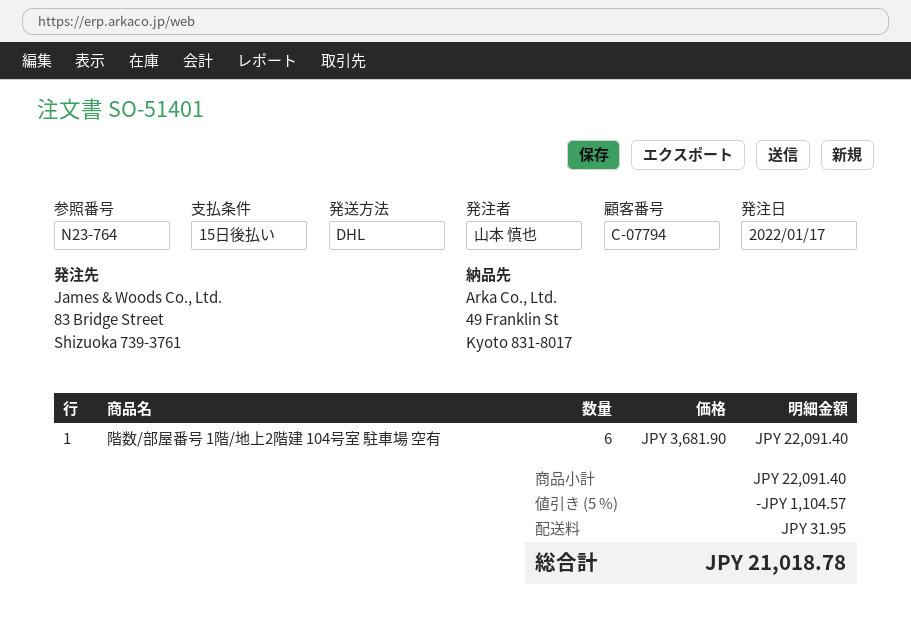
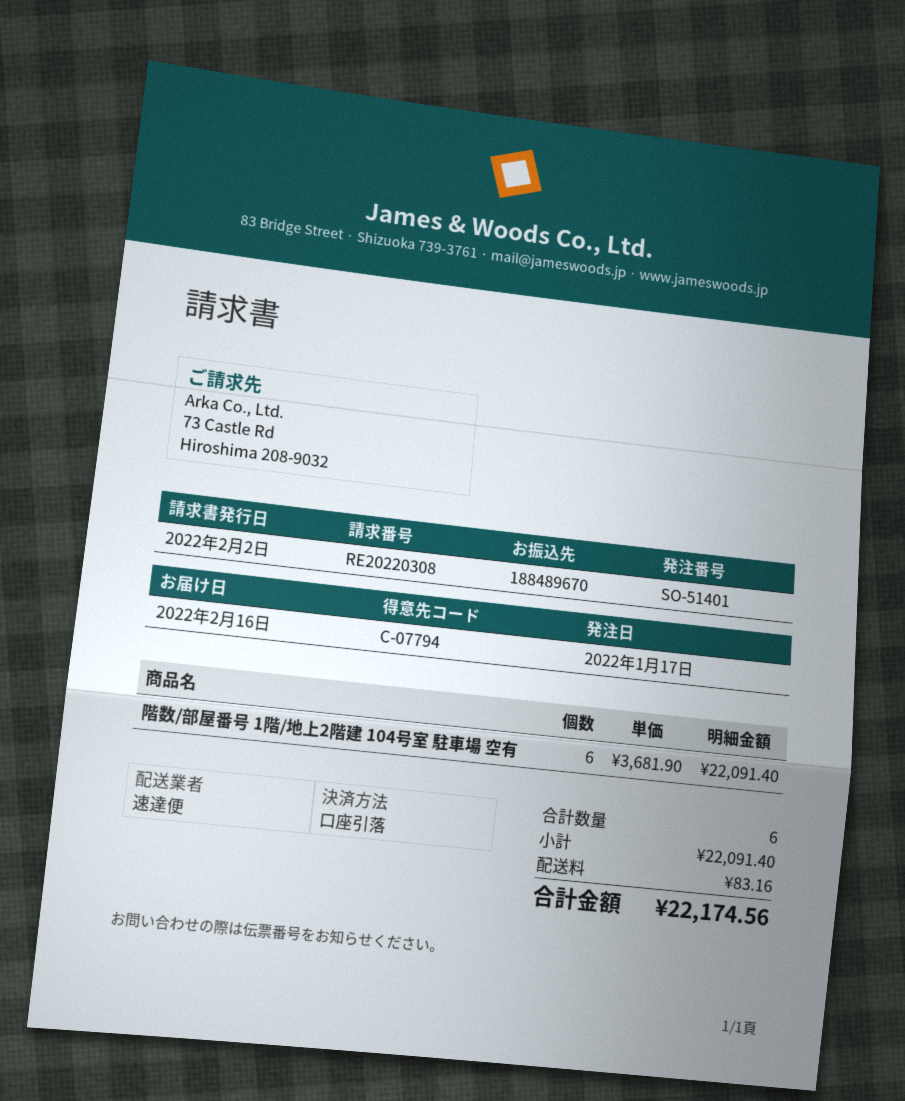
shipping method: DHL -> express
discount: 5% = 1104.57 -> none
shipping: 31.95 -> 83.16
total: 21018.78 -> 22174.56

